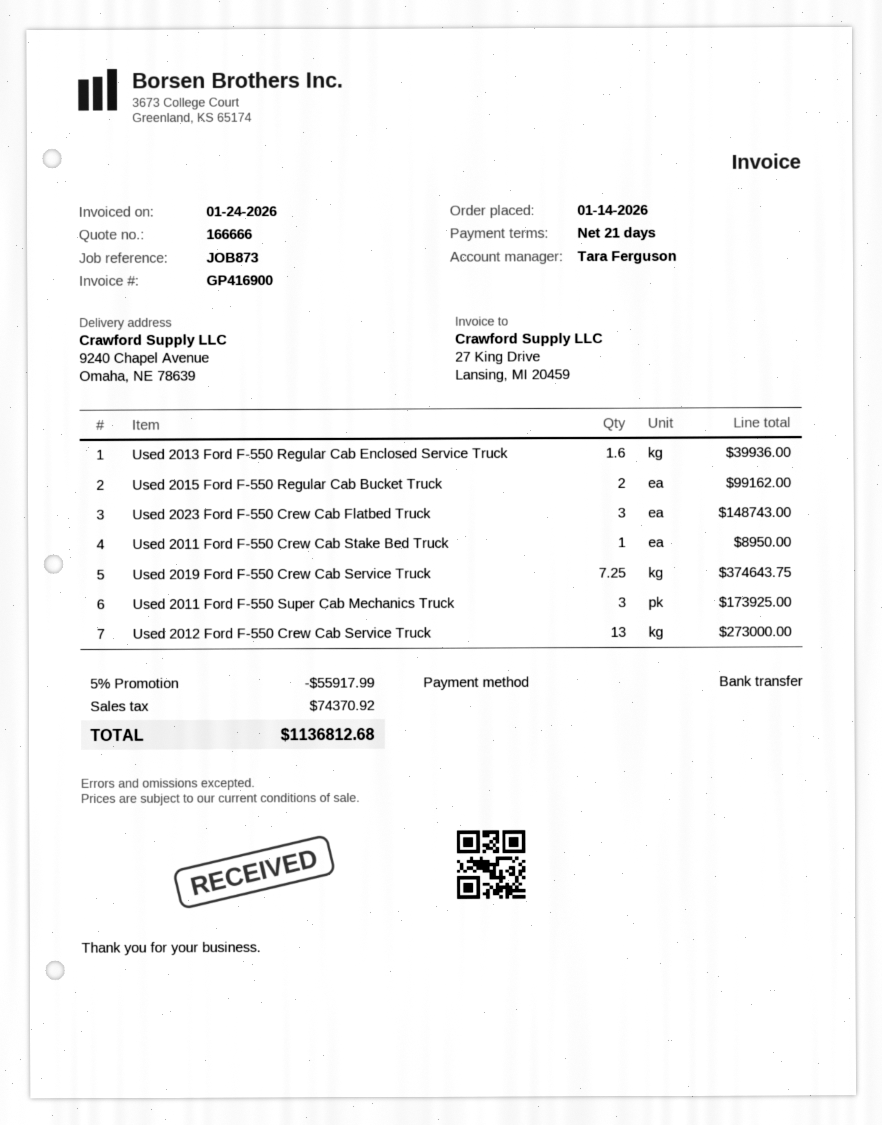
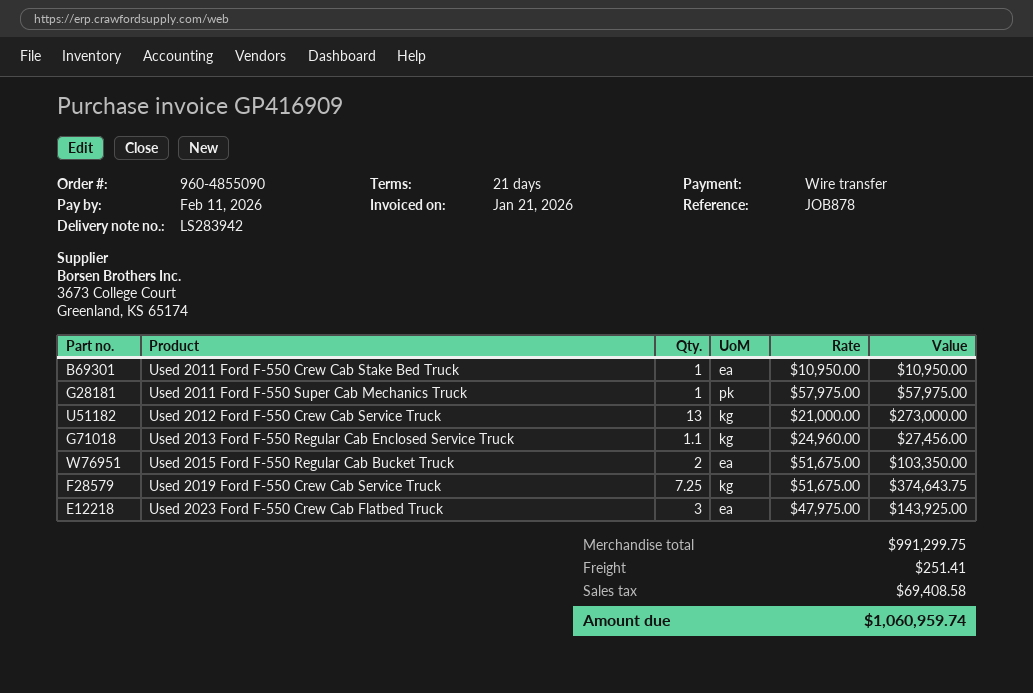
invoice number: GP416900 -> GP416909
invoice date: 2026-01-24 -> 2026-01-21
reference: JOB873 -> JOB878
Used 2013 Ford F-550 Regular Cab Enclosed Service Truck: 1.6 for 39936.00 -> 1.1 for 27456.00
Used 2015 Ford F-550 Regular Cab Bucket Truck: 2 for 99162.00 -> 2 for 103350.00
Used 2023 Ford F-550 Crew Cab Flatbed Truck: 3 for 148743.00 -> 3 for 143925.00
Used 2011 Ford F-550 Crew Cab Stake Bed Truck: 1 for 8950.00 -> 1 for 10950.00
Used 2011 Ford F-550 Super Cab Mechanics Truck: 3 for 173925.00 -> 1 for 57975.00
discount: 5% = 55917.99 -> none
shipping: none -> 251.41
tax: 74370.92 -> 69408.58
total: 1136812.68 -> 1060959.74

